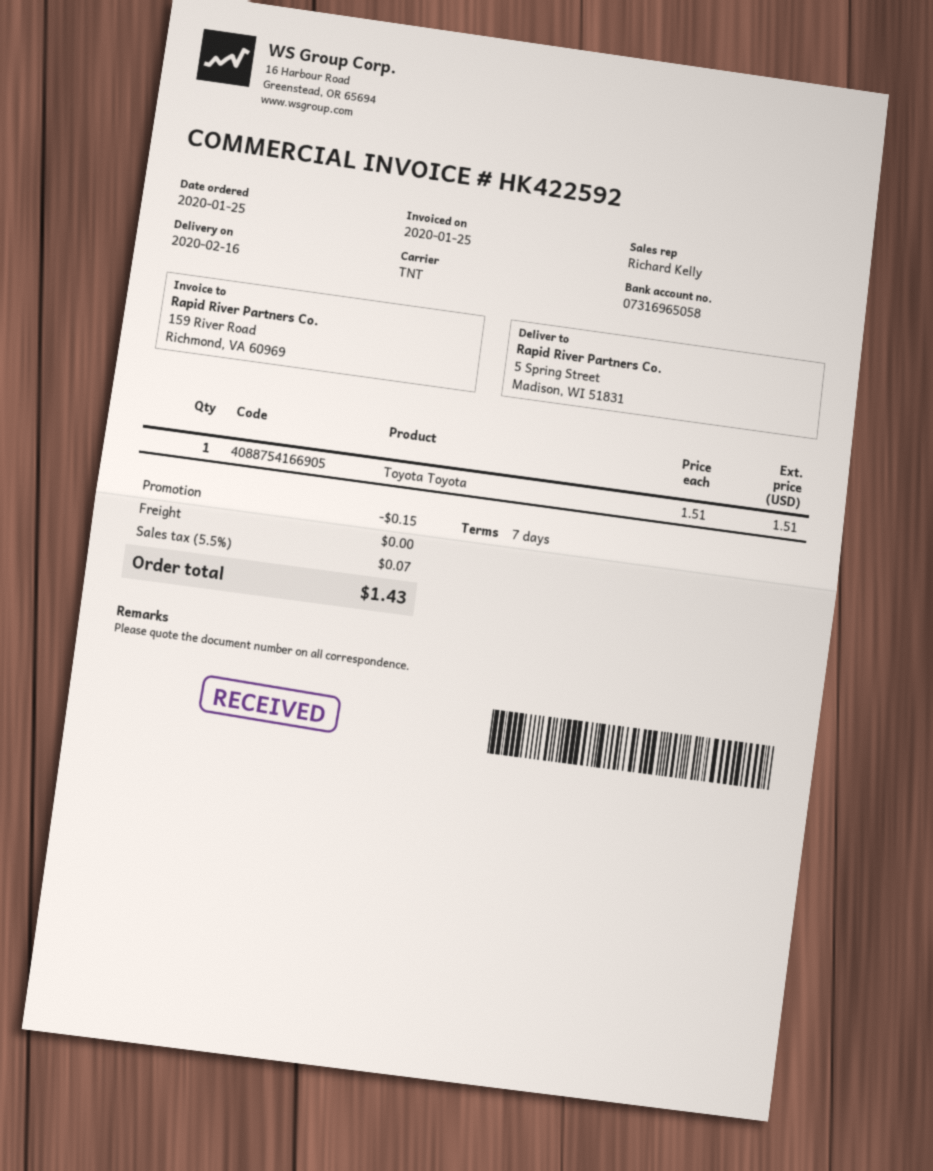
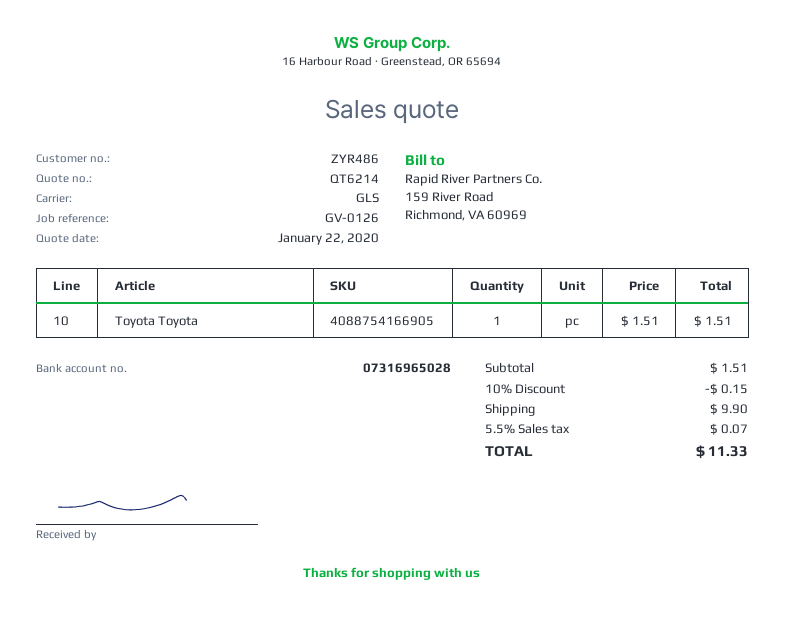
bank account: 07316965058 -> 07316965028
shipping method: TNT -> GLS
shipping: 0.00 -> 9.90
total: 1.43 -> 11.33

